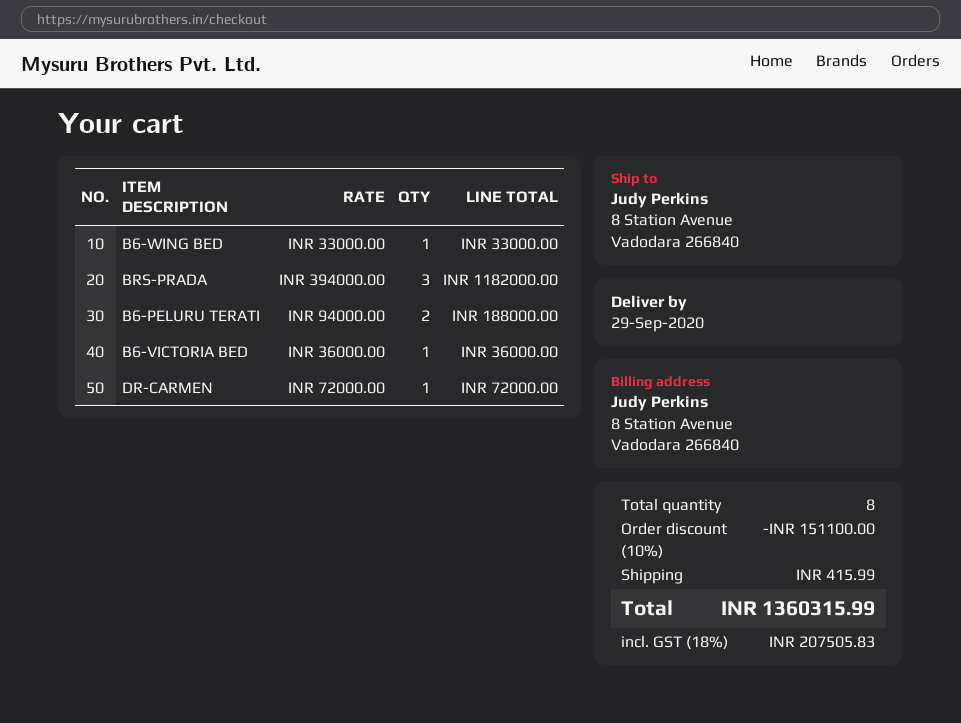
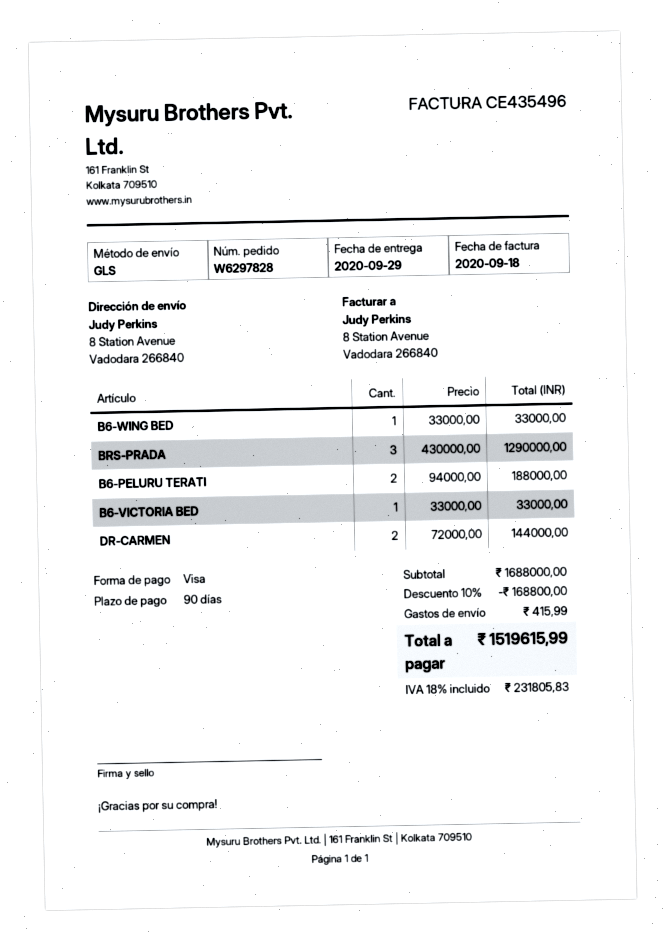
BRS-PRADA: 3 x 394000.00 = 1182000.00 -> 3 x 430000.00 = 1290000.00
B6-VICTORIA BED: 1 x 36000.00 = 36000.00 -> 1 x 33000.00 = 33000.00
DR-CARMEN: 1 x 72000.00 = 72000.00 -> 2 x 72000.00 = 144000.00
discount: 10% = 151100.00 -> 10% = 168800.00
tax: 18% = 207505.83 -> 18% = 231805.83
total: 1360315.99 -> 1519615.99

